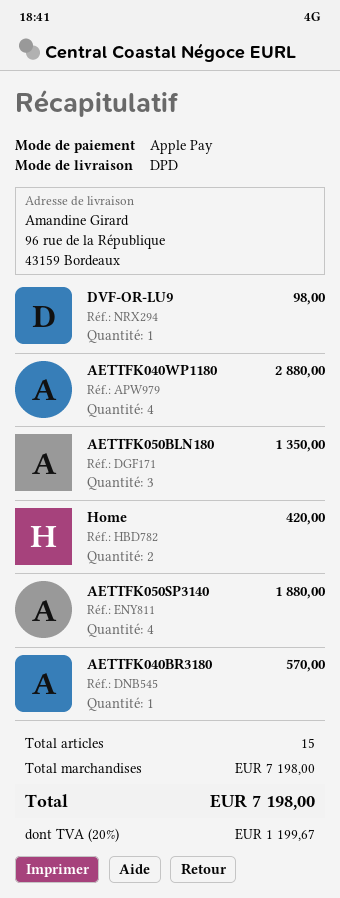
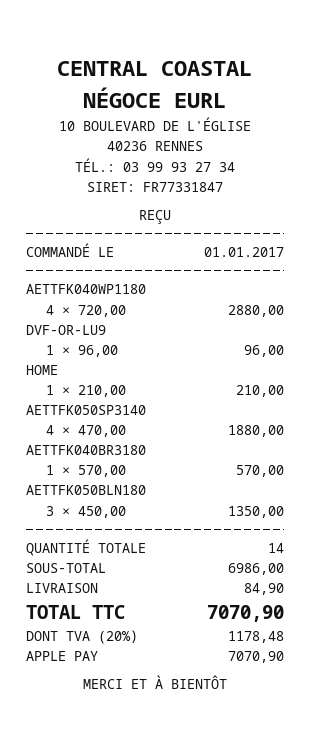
DVF-OR-LU9: 1 for 98.00 -> 1 for 96.00
Home: 2 for 420.00 -> 1 for 210.00
total quantity: 15 -> 14
subtotal: 7198.00 -> 6986.00
shipping: none -> 84.90
tax: 20% = 1199.67 -> 20% = 1178.48
total: 7198.00 -> 7070.90

